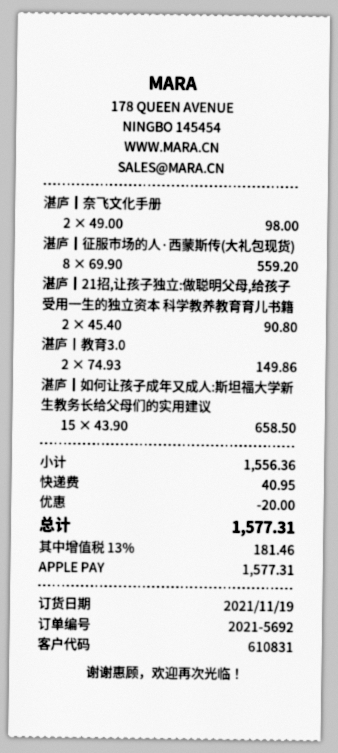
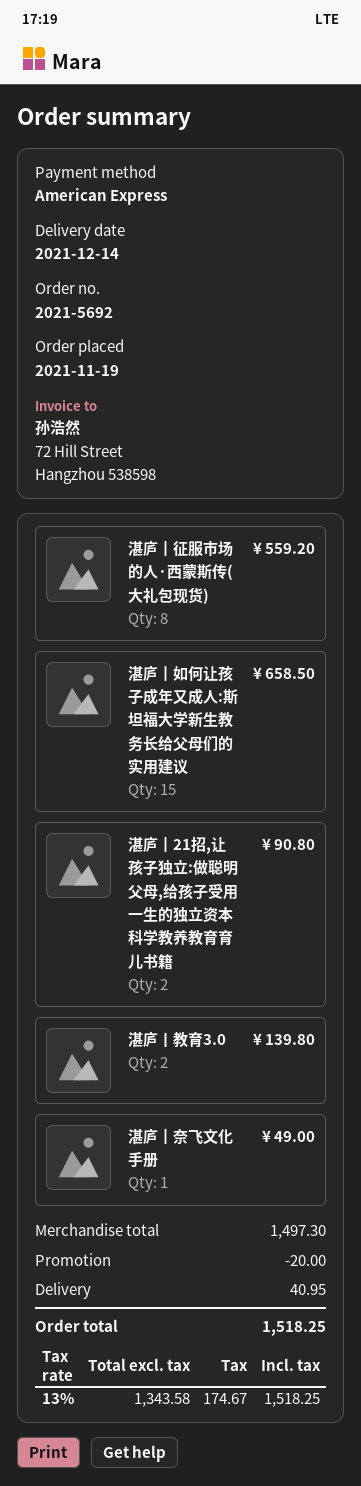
payment method: Apple Pay -> American Express
湛庐┃奈飞文化手册: 2 for 98.00 -> 1 for 49.00
湛庐丨教育3.0: 2 for 149.86 -> 2 for 139.80
subtotal: 1556.36 -> 1497.30
tax: 13% = 181.46 -> 13% = 174.67
total: 1577.31 -> 1518.25

